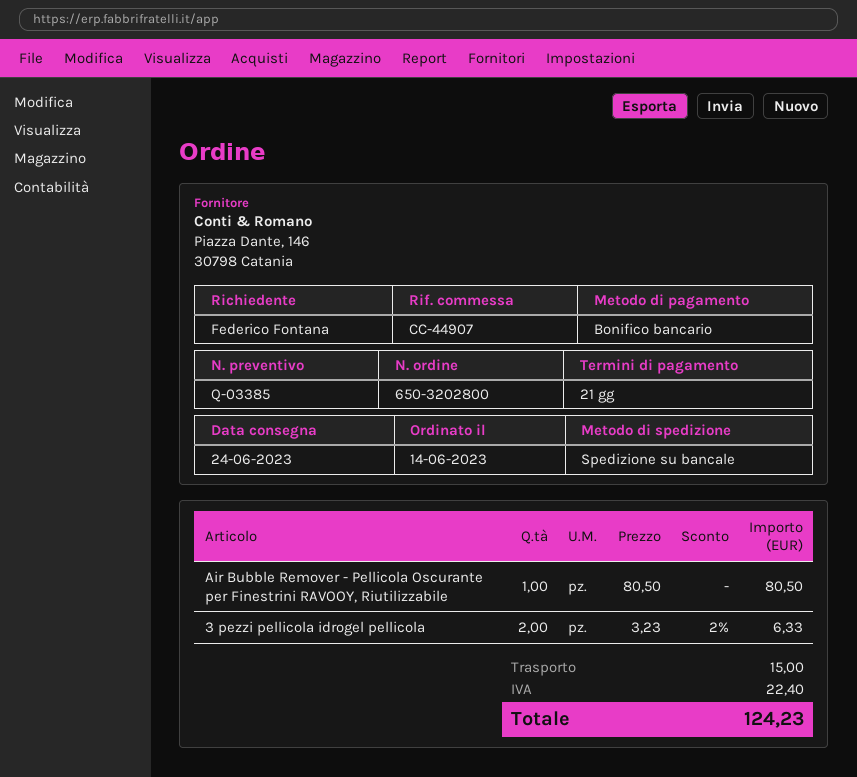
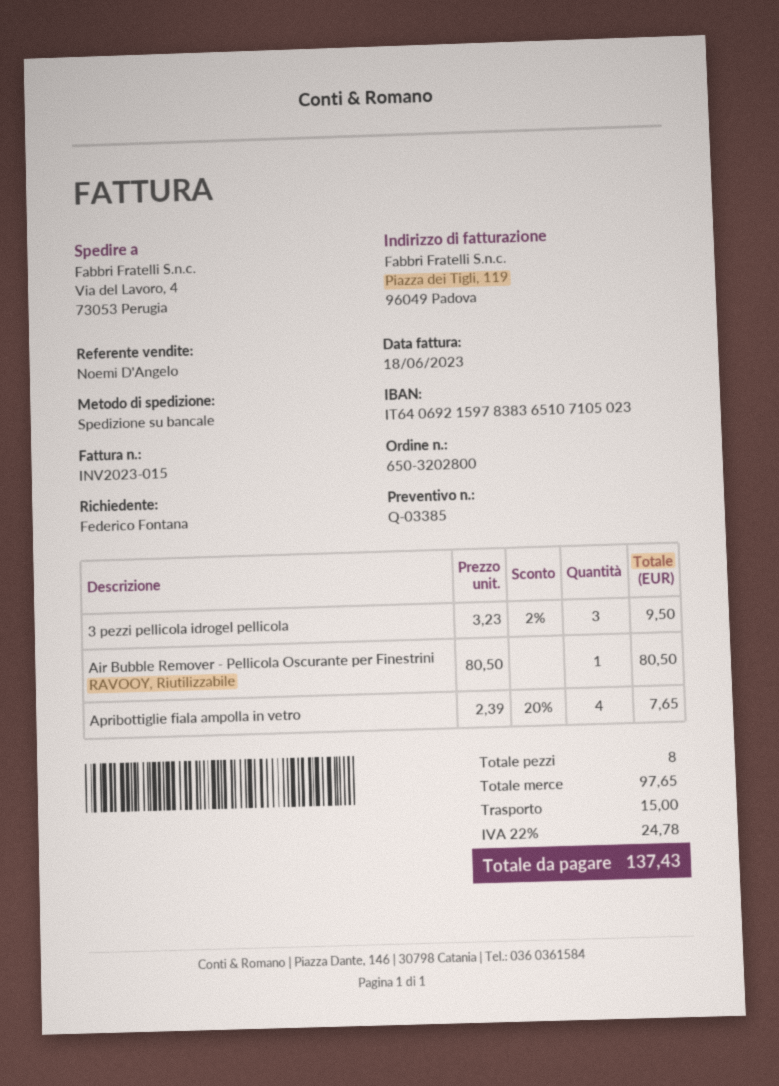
3 pezzi pellicola idrogel pellicola: 2 x 3.23 - 2% = 6.33 -> 3 x 3.23 - 2% = 9.50
Apribottiglie fiala ampolla in vetro: none -> 4 x 2.39 - 20% = 7.65
tax: 22.40 -> 24.78
total: 124.23 -> 137.43

